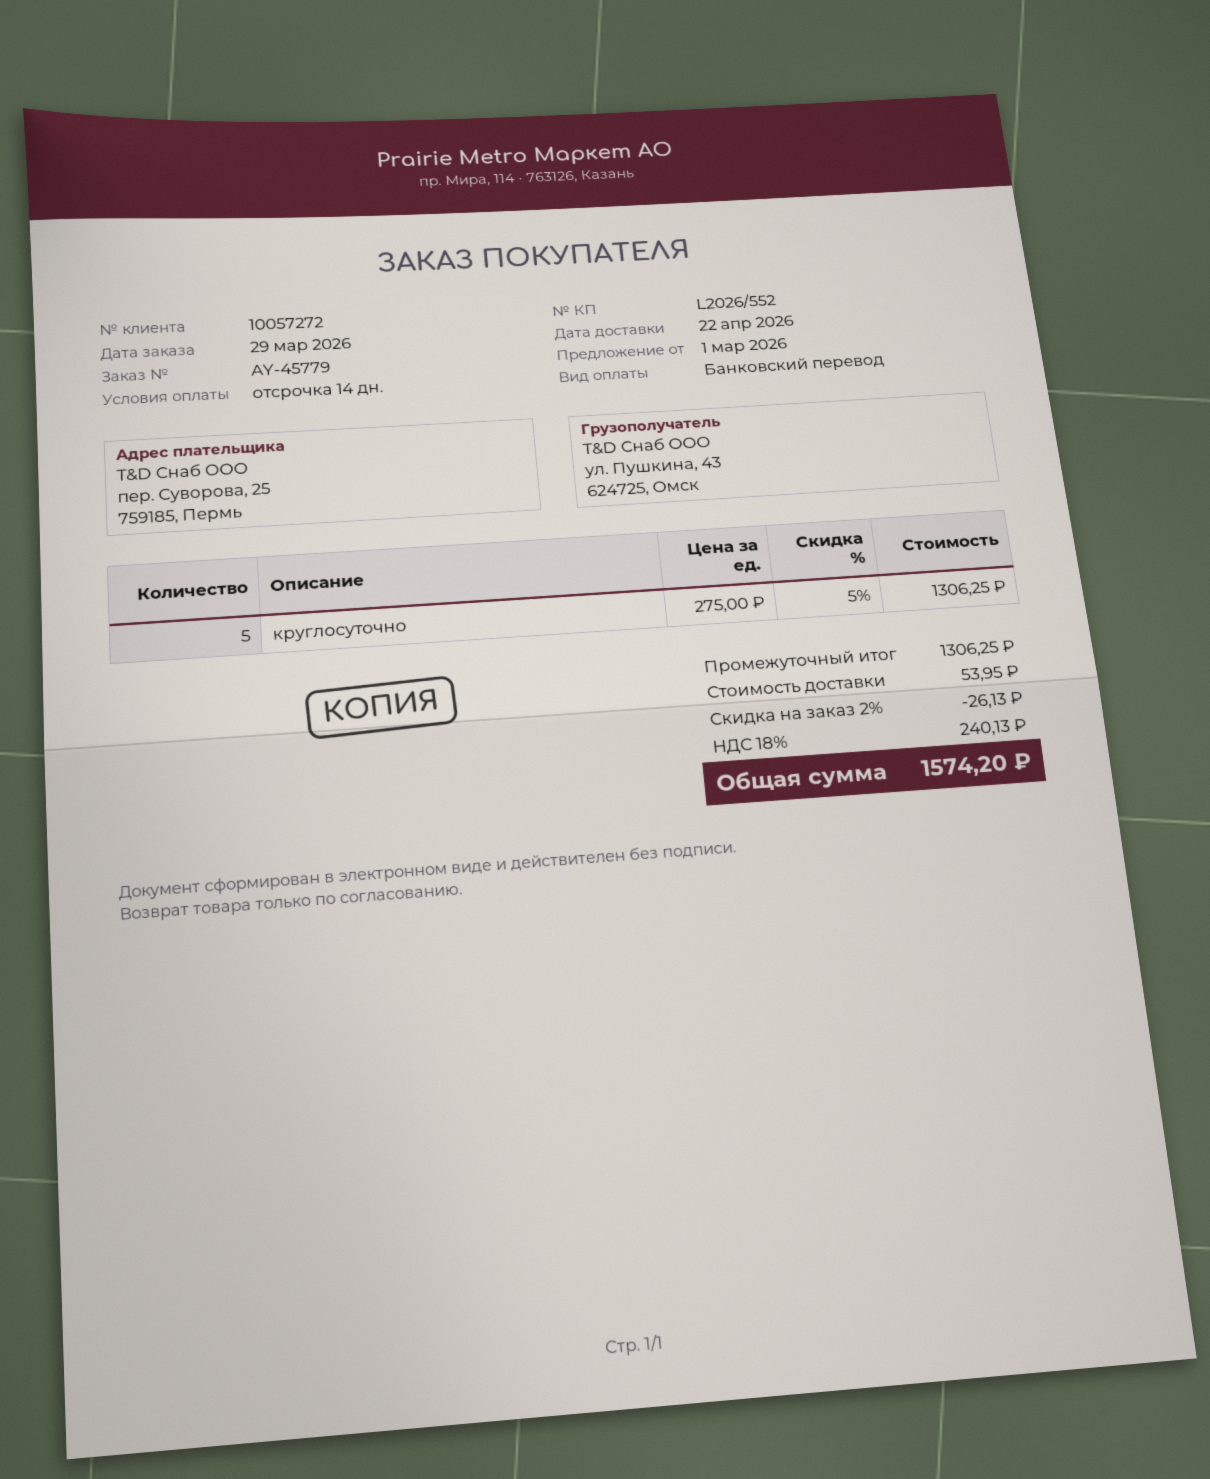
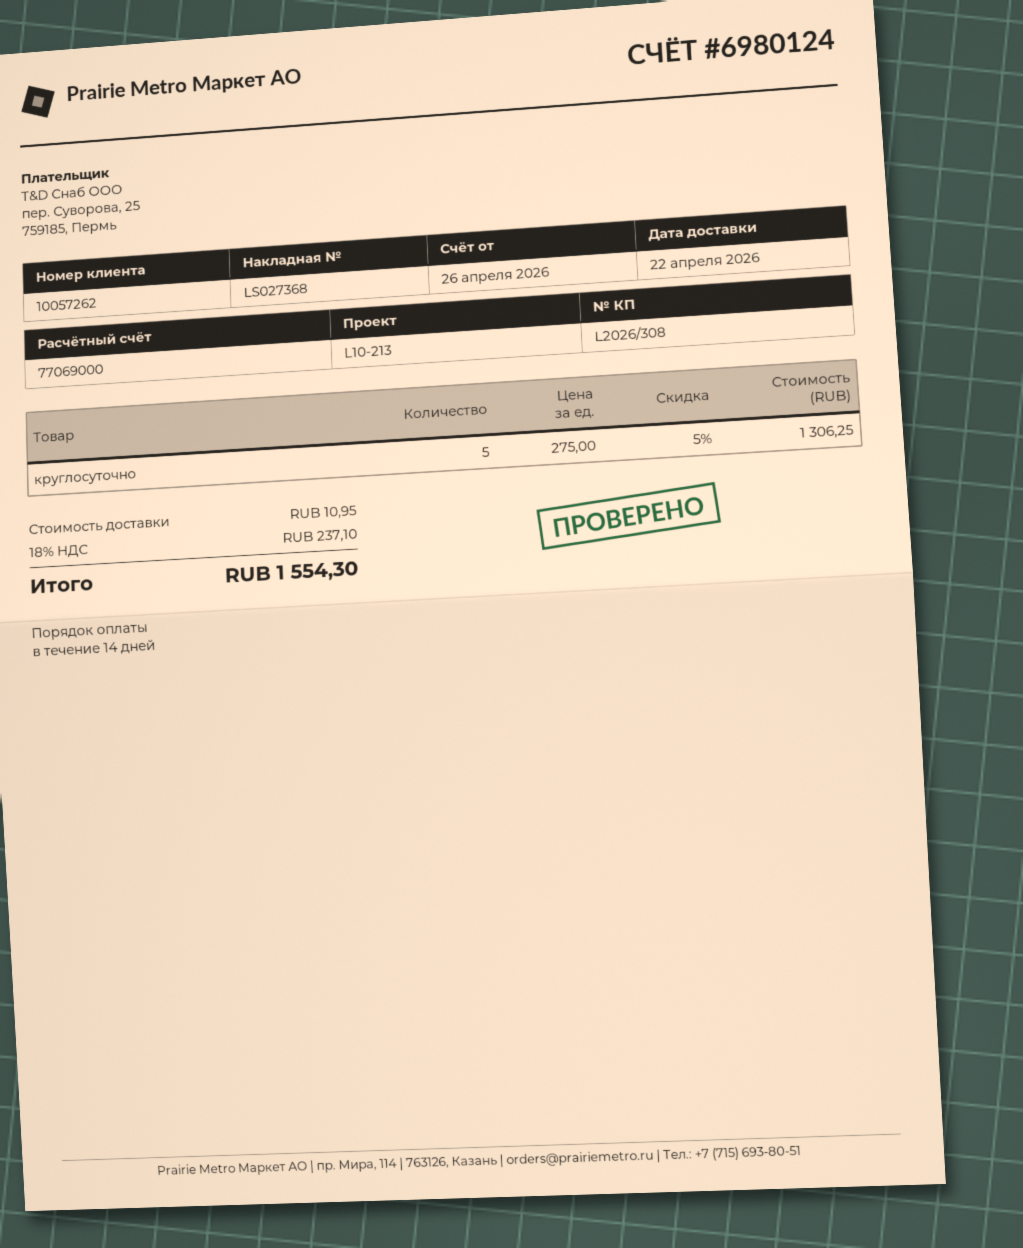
quote number: L2026/552 -> L2026/308
customer number: 10057272 -> 10057262
discount: 2% = 26.13 -> none
shipping: 53.95 -> 10.95
tax: 18% = 240.13 -> 18% = 237.10
total: 1574.20 -> 1554.30

